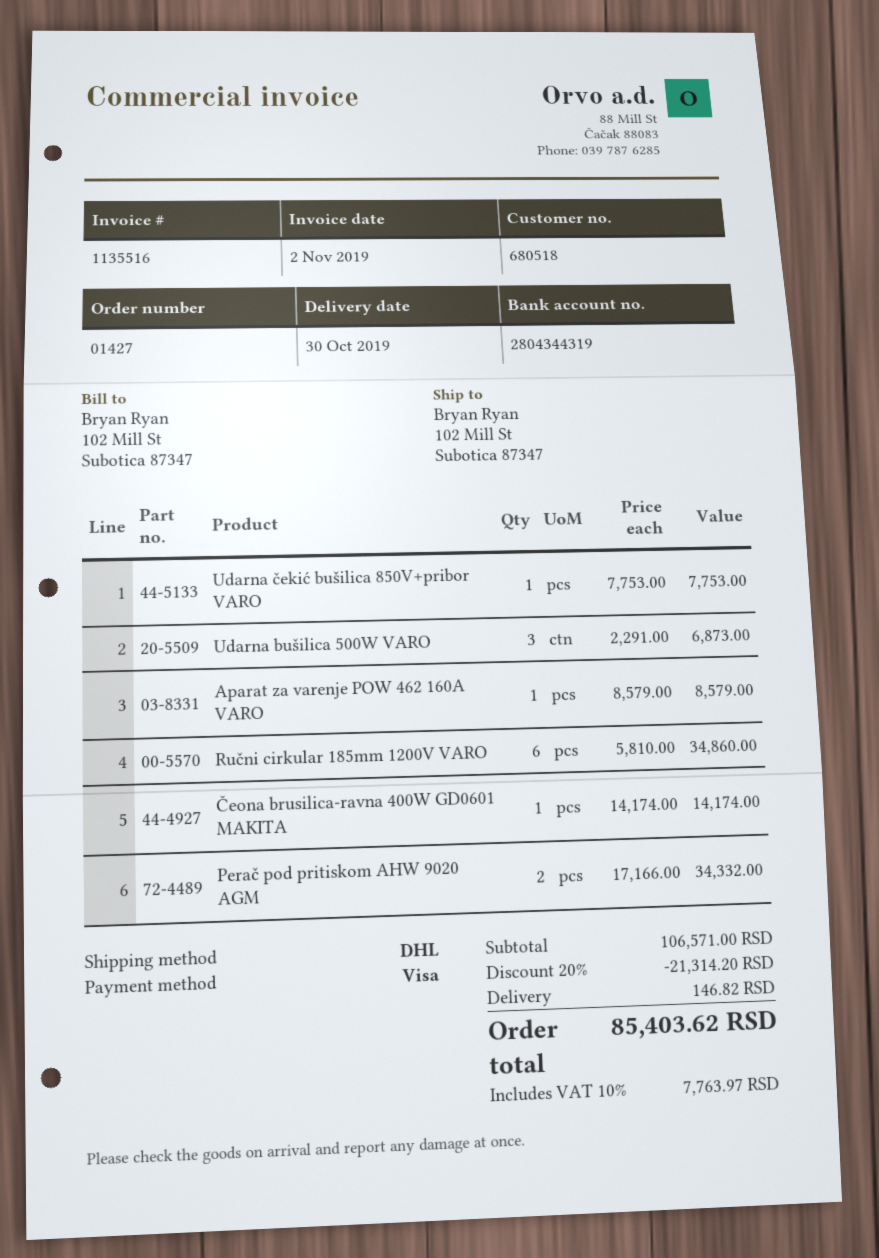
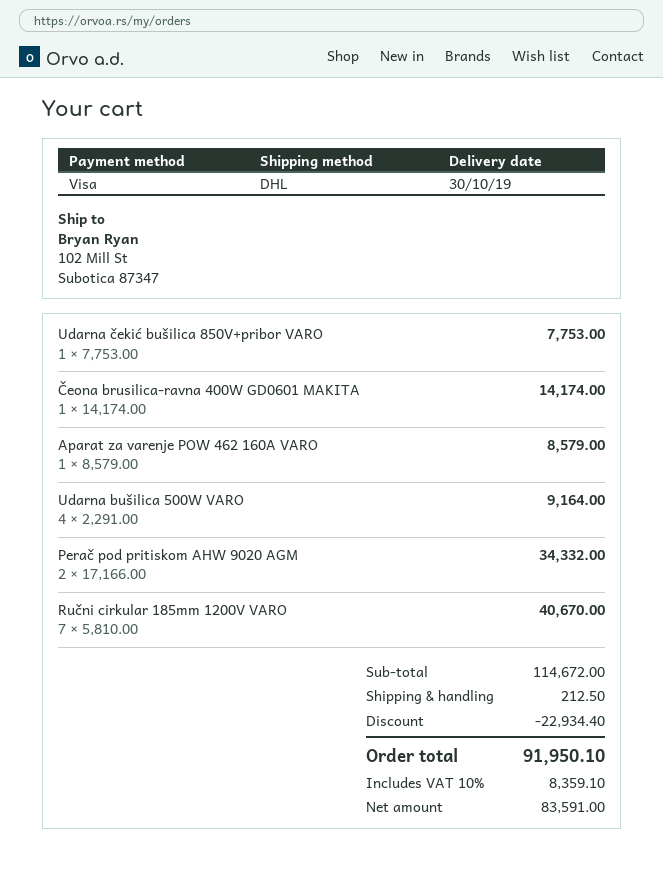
Udarna bušilica 500W VARO: 3 x 2291.00 = 6873.00 -> 4 x 2291.00 = 9164.00
Ručni cirkular 185mm 1200V VARO: 6 x 5810.00 = 34860.00 -> 7 x 5810.00 = 40670.00
subtotal: 106571.00 -> 114672.00
discount: 21314.20 -> 22934.40
shipping: 146.82 -> 212.50
tax: 10% = 7763.97 -> 10% = 8359.10
total: 85403.62 -> 91950.10

